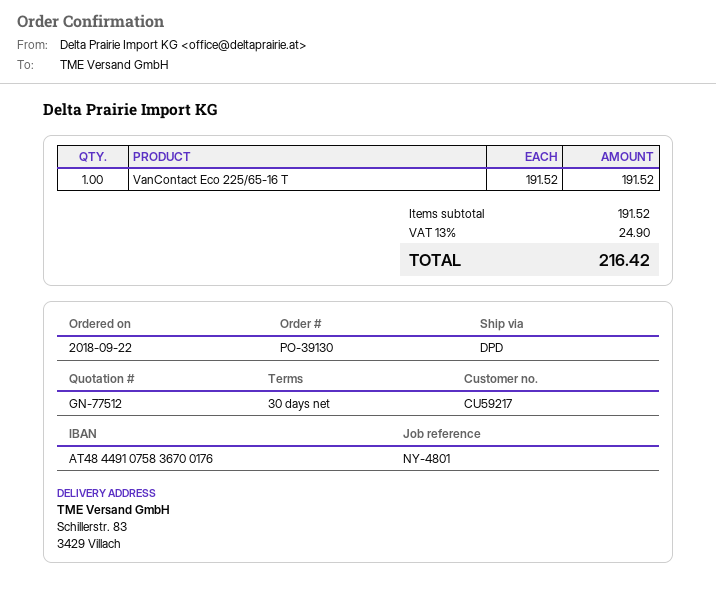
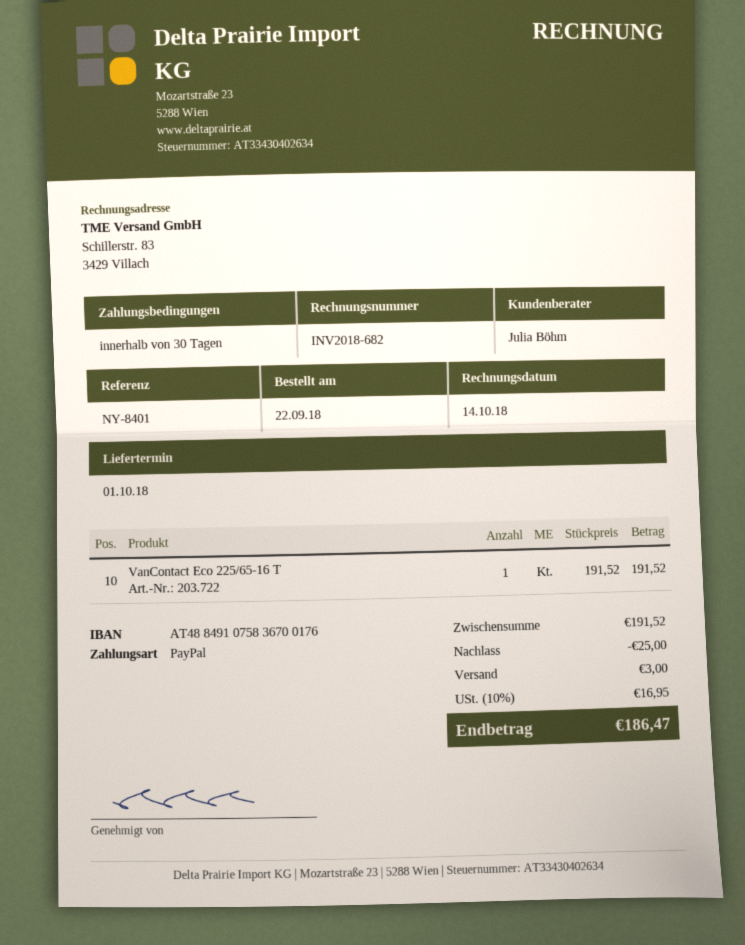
reference: NY-4801 -> NY-8401
bank account: AT484491075836700176 -> AT488491075836700176
discount: none -> 25.00
shipping: none -> 3.00
tax: 13% = 24.90 -> 10% = 16.95
total: 216.42 -> 186.47

